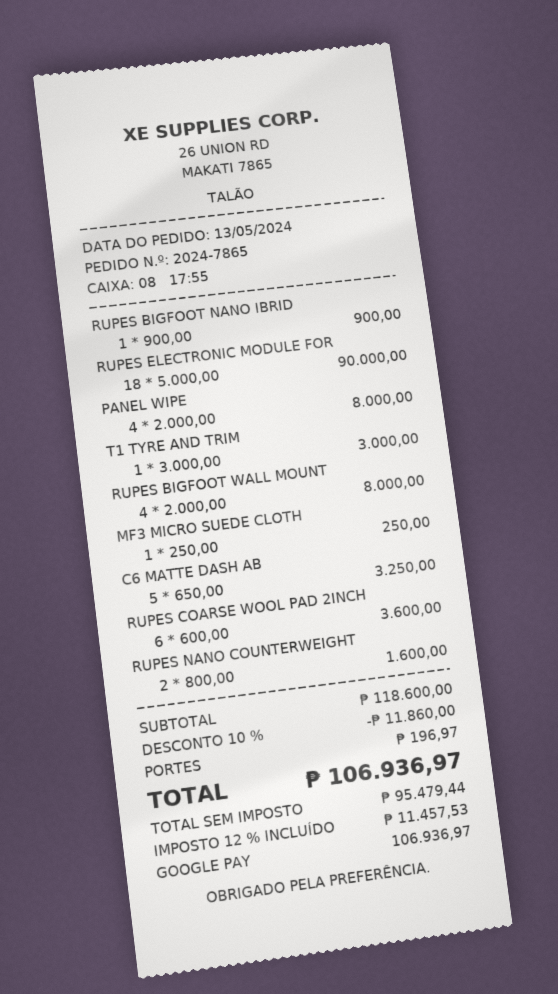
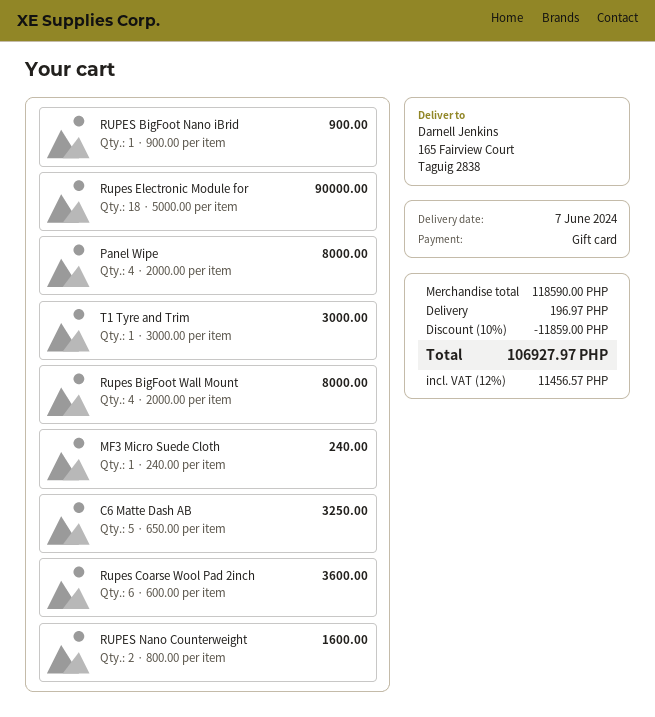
payment method: Google Pay -> gift card
MF3 MICRO SUEDE CLOTH: 1 x 250.00 = 250.00 -> 1 x 240.00 = 240.00
subtotal: 118600.00 -> 118590.00
discount: 10% = 11860.00 -> 10% = 11859.00
tax: 12% = 11457.53 -> 12% = 11456.57
total: 106936.97 -> 106927.97

